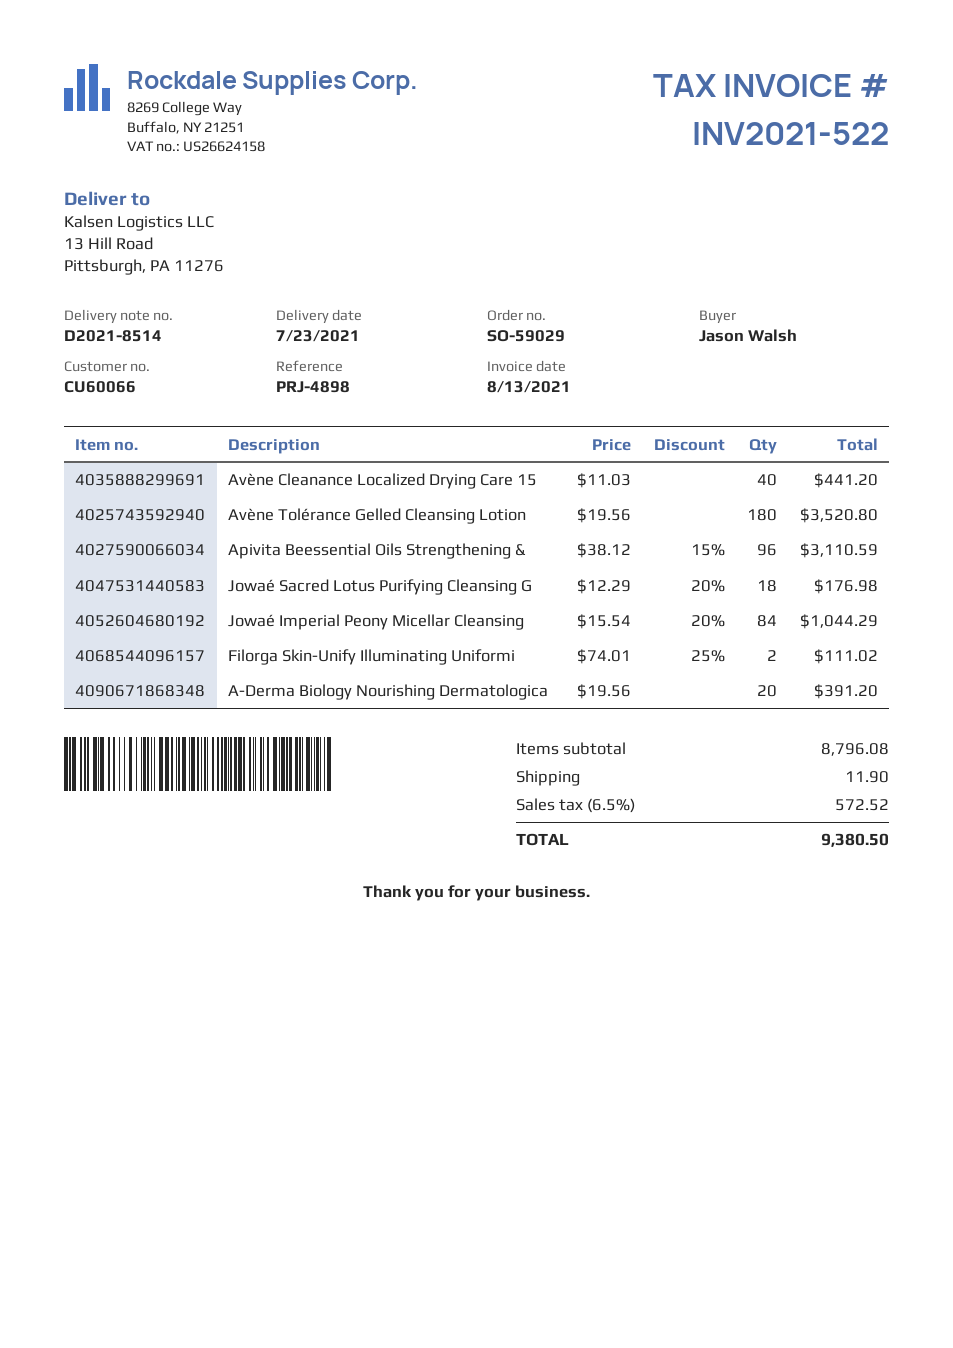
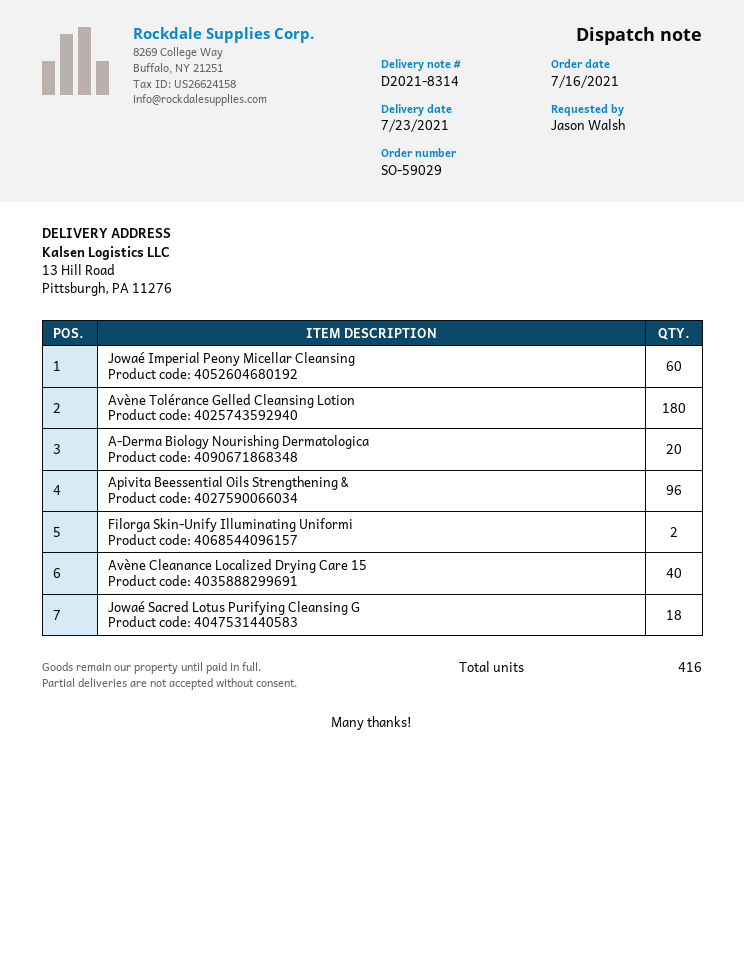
delivery note number: D2021-8514 -> D2021-8314
Jowaé Imperial Peony Micellar Cleansing: 84 -> 60

